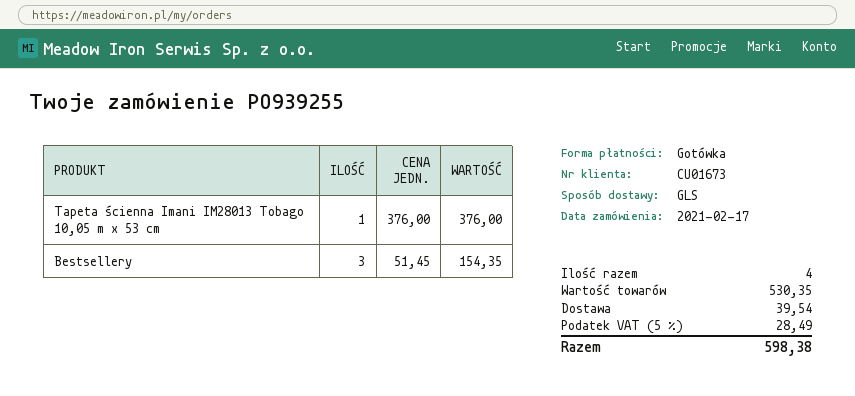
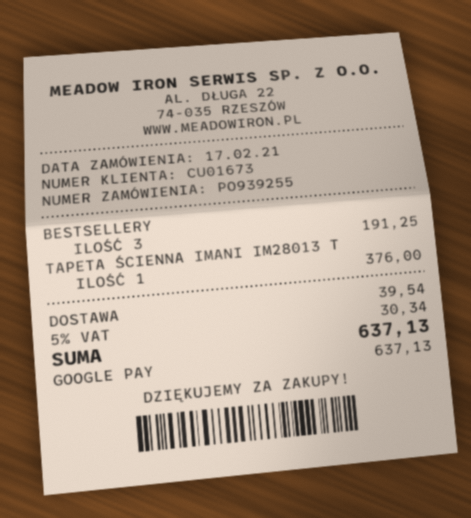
payment method: cash -> Google Pay
Bestsellery: 3 for 154.35 -> 3 for 191.25
tax: 5% = 28.49 -> 5% = 30.34
total: 598.38 -> 637.13

